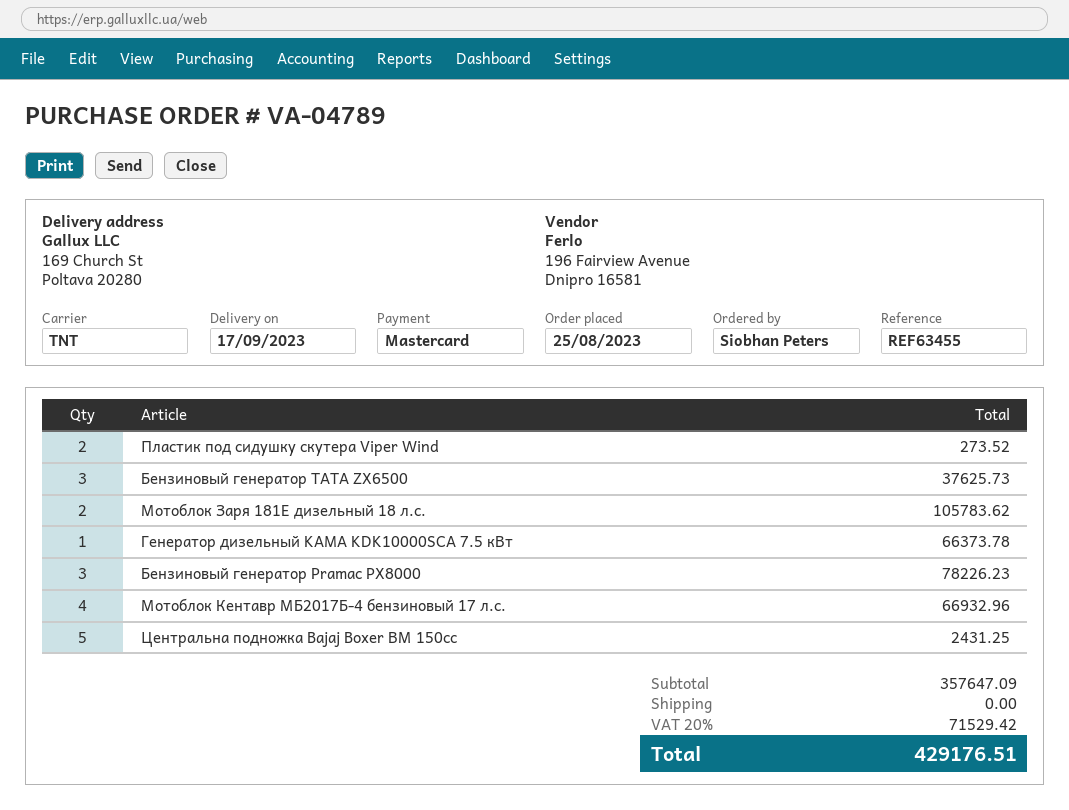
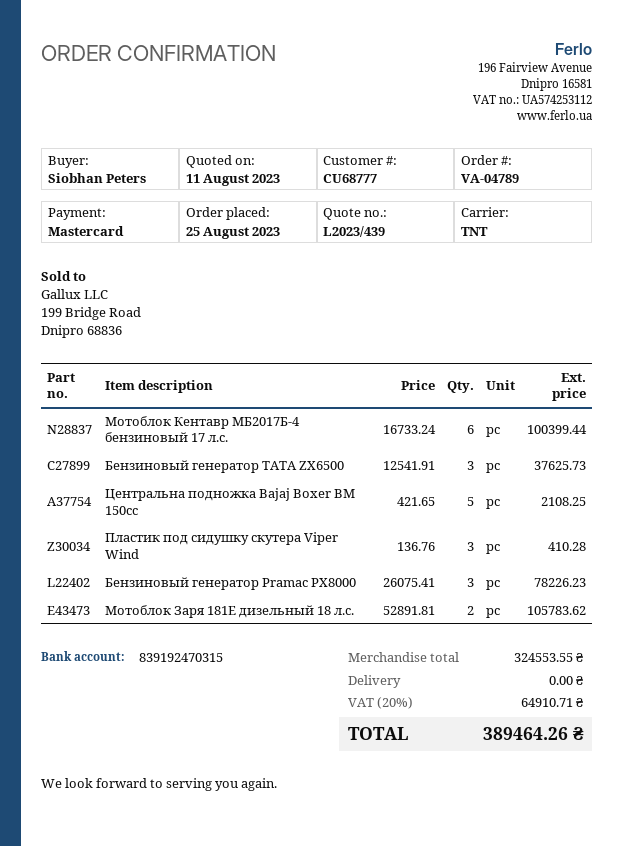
Пластик под сидушку скутера Viper Wind: 2 for 273.52 -> 3 for 410.28
Генератор дизельный KAMA KDK10000SCA 7.5 кВт: 1 for 66373.78 -> none
Мотоблок Кентавр МБ2017Б-4 бензиновый 17 л.с.: 4 for 66932.96 -> 6 for 100399.44
Центральна подножка Bajaj Boxer ВМ 150сс: 5 for 2431.25 -> 5 for 2108.25
subtotal: 357647.09 -> 324553.55
tax: 20% = 71529.42 -> 20% = 64910.71
total: 429176.51 -> 389464.26

